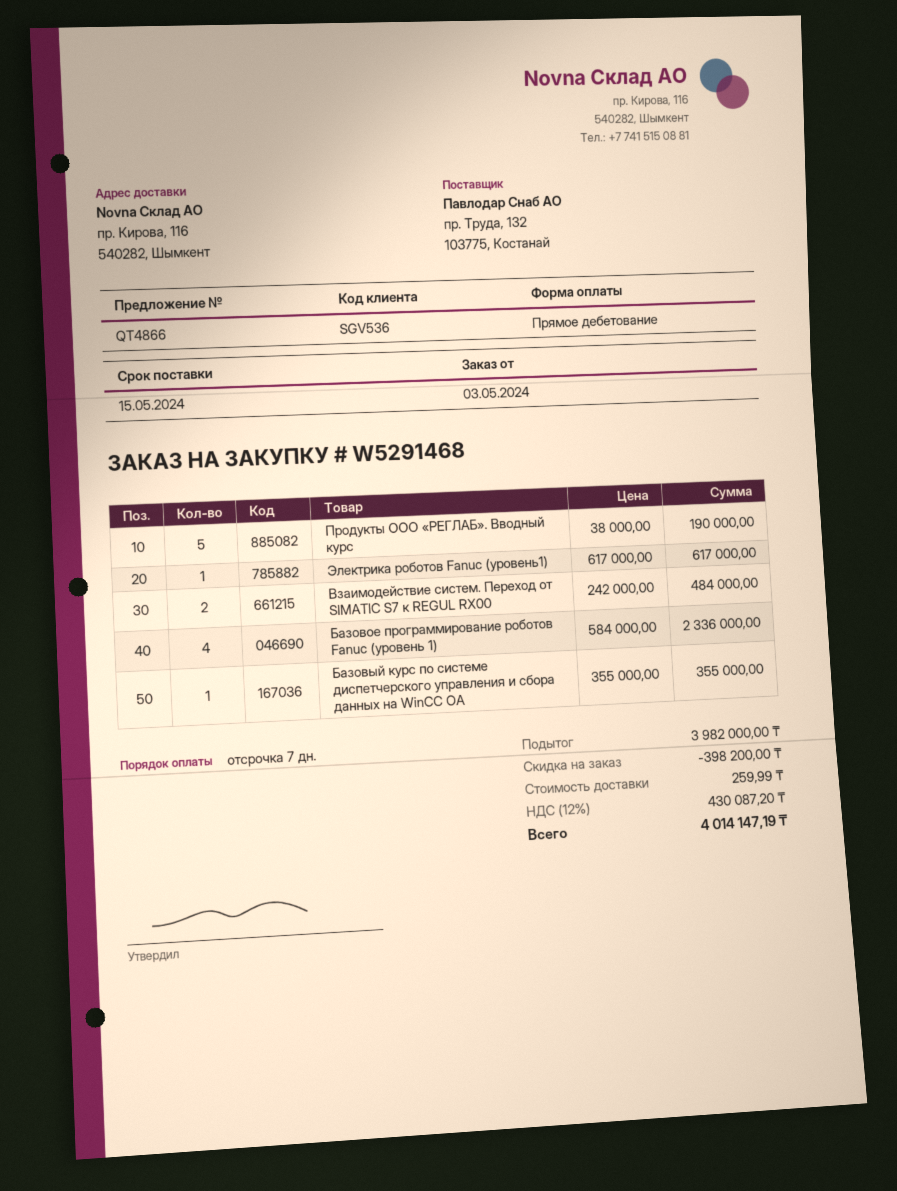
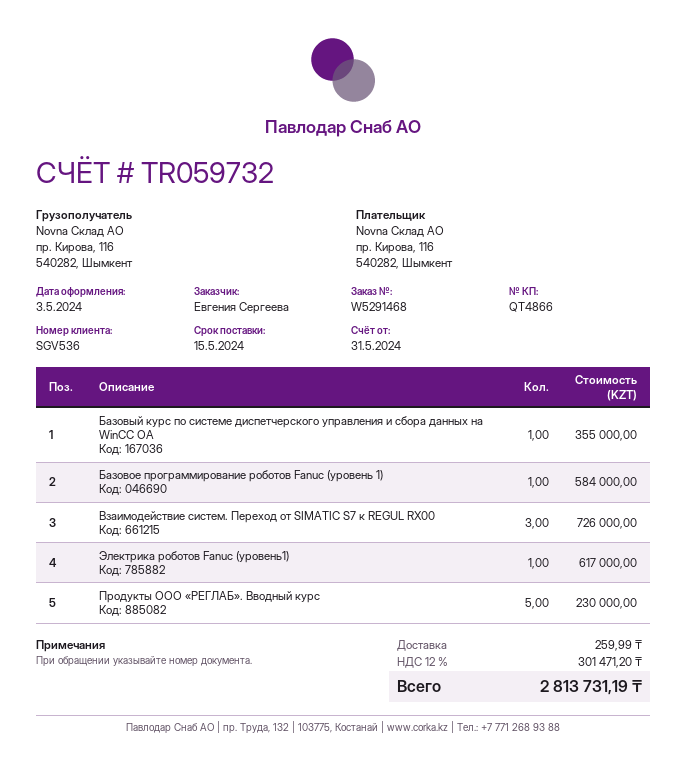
Продукты ООО «РЕГЛАБ». Вводный курс: 5 for 190000.00 -> 5 for 230000.00
Взаимодействие систем. Переход от SIMATIC S7 к REGUL RX00: 2 for 484000.00 -> 3 for 726000.00
Базовое программирование роботов Fanuc (уровень 1): 4 for 2336000.00 -> 1 for 584000.00
discount: 398200.00 -> none
tax: 12% = 430087.20 -> 12% = 301471.20
total: 4014147.19 -> 2813731.19

